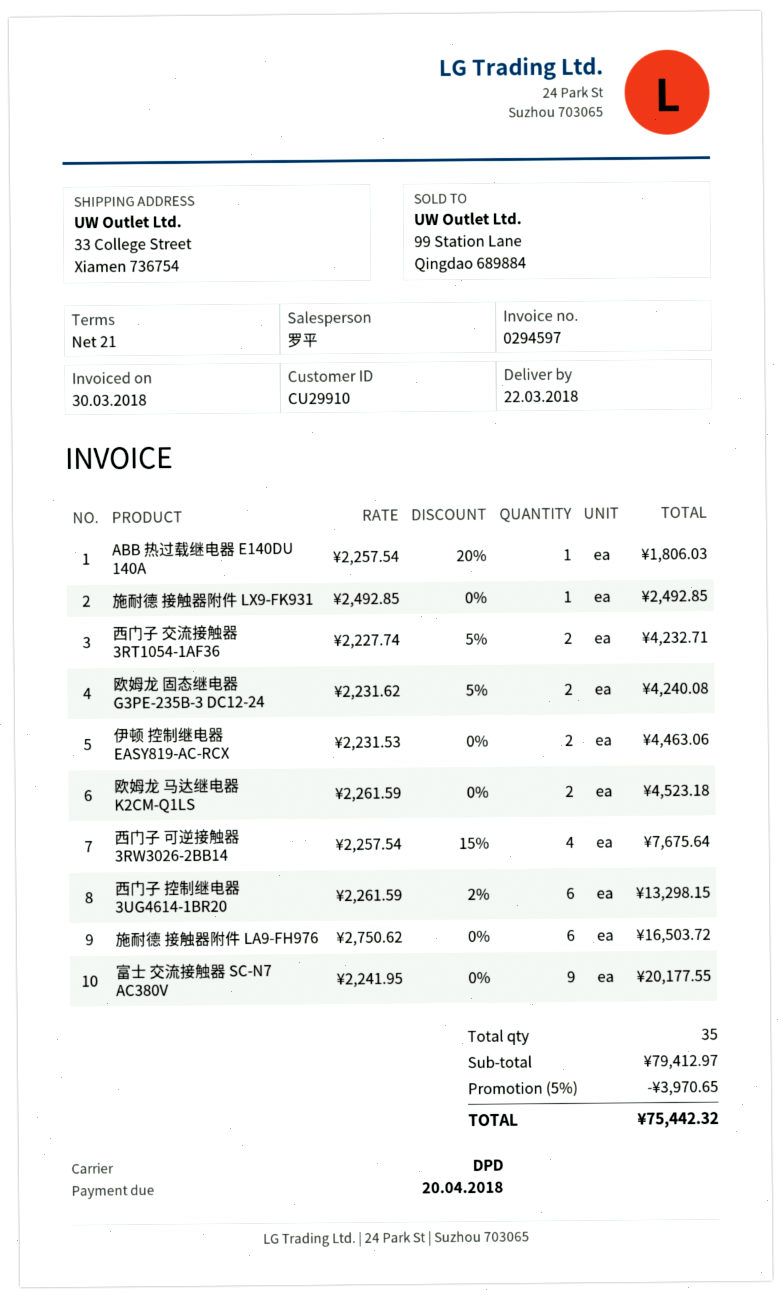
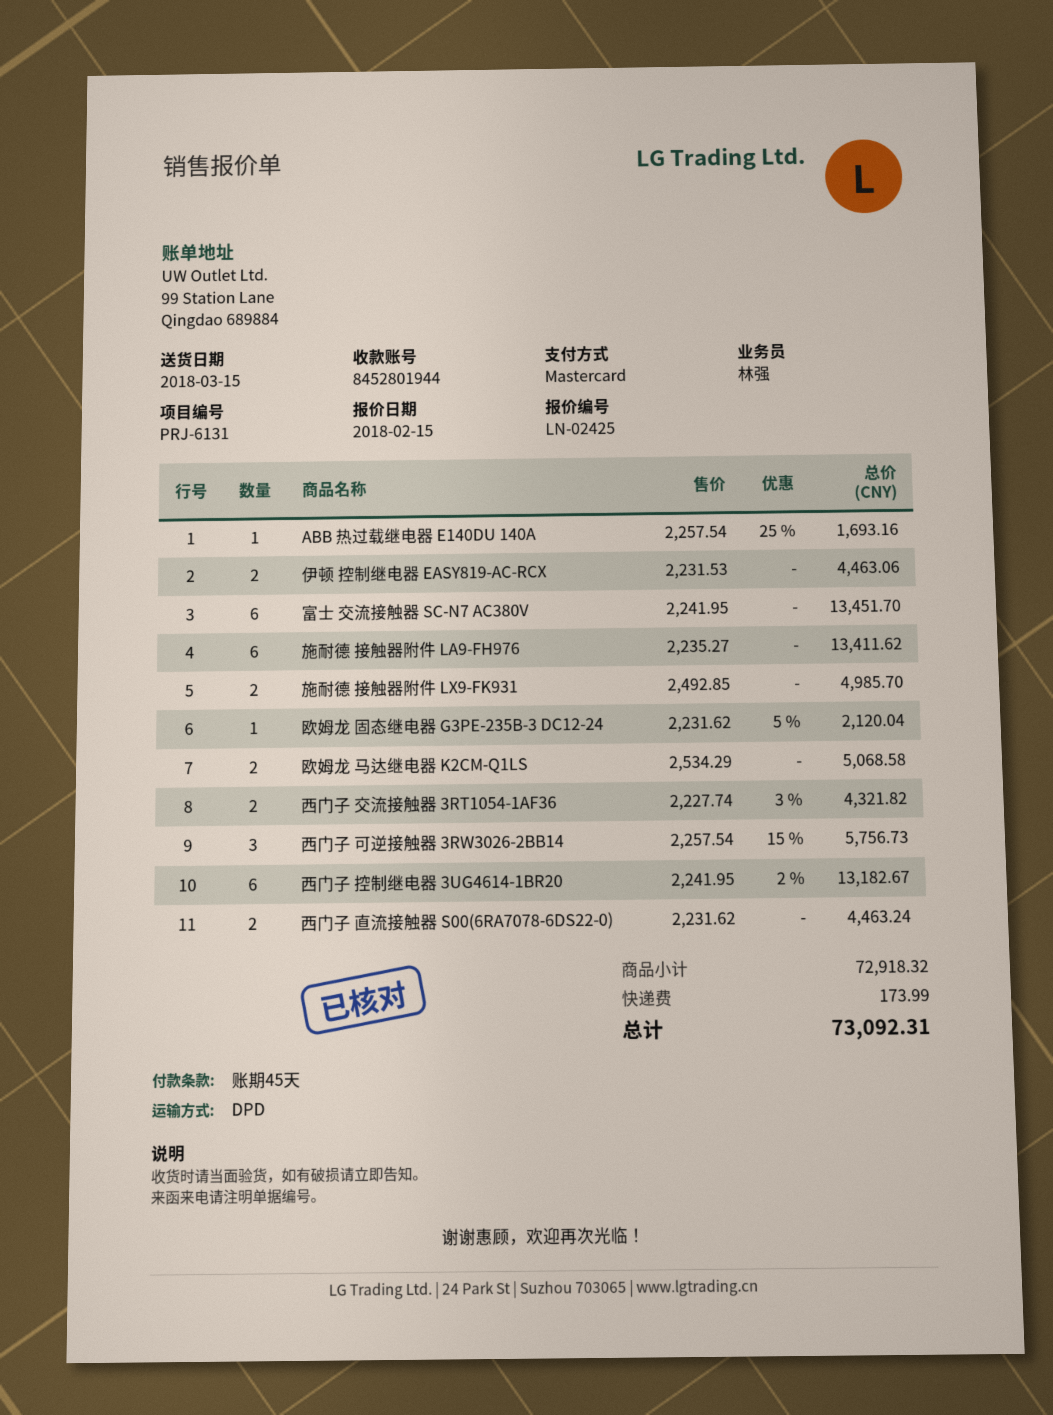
delivery date: 2018-03-22 -> 2018-03-15
payment terms: 21 days -> 45 days
sales rep: 罗平 -> 林强
ABB 热过载继电器 E140DU 140A: 1 x 2257.54 - 20% = 1806.03 -> 1 x 2257.54 - 25% = 1693.16
施耐德 接触器附件 LX9-FK931: 1 x 2492.85 = 2492.85 -> 2 x 2492.85 = 4985.70
西门子 交流接触器 3RT1054-1AF36: 2 x 2227.74 - 5% = 4232.71 -> 2 x 2227.74 - 3% = 4321.82
欧姆龙 固态继电器 G3PE-235B-3 DC12-24: 2 x 2231.62 - 5% = 4240.08 -> 1 x 2231.62 - 5% = 2120.04
欧姆龙 马达继电器 K2CM-Q1LS: 2 x 2261.59 = 4523.18 -> 2 x 2534.29 = 5068.58
西门子 可逆接触器 3RW3026-2BB14: 4 x 2257.54 - 15% = 7675.64 -> 3 x 2257.54 - 15% = 5756.73
西门子 控制继电器 3UG4614-1BR20: 6 x 2261.59 - 2% = 13298.15 -> 6 x 2241.95 - 2% = 13182.67
施耐德 接触器附件 LA9-FH976: 6 x 2750.62 = 16503.72 -> 6 x 2235.27 = 13411.62
富士 交流接触器 SC-N7 AC380V: 9 x 2241.95 = 20177.55 -> 6 x 2241.95 = 13451.70
西门子 直流接触器 S00(6RA7078-6DS22-0): none -> 2 x 2231.62 = 4463.24
subtotal: 79412.97 -> 72918.32
discount: 5% = 3970.65 -> none
shipping: none -> 173.99
total: 75442.32 -> 73092.31

